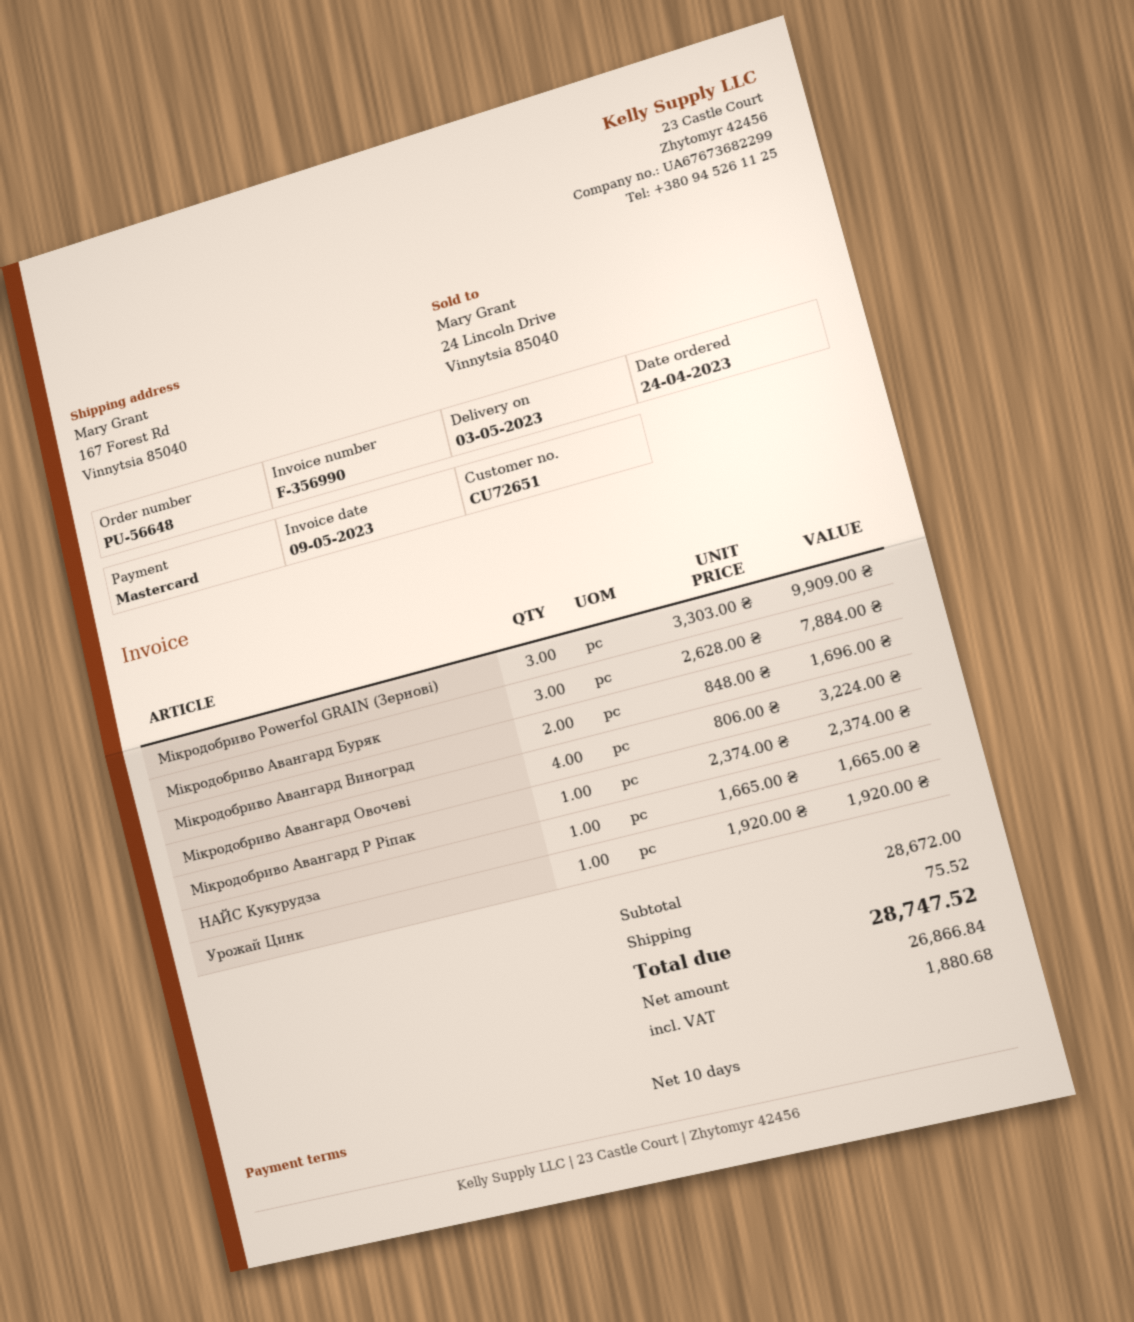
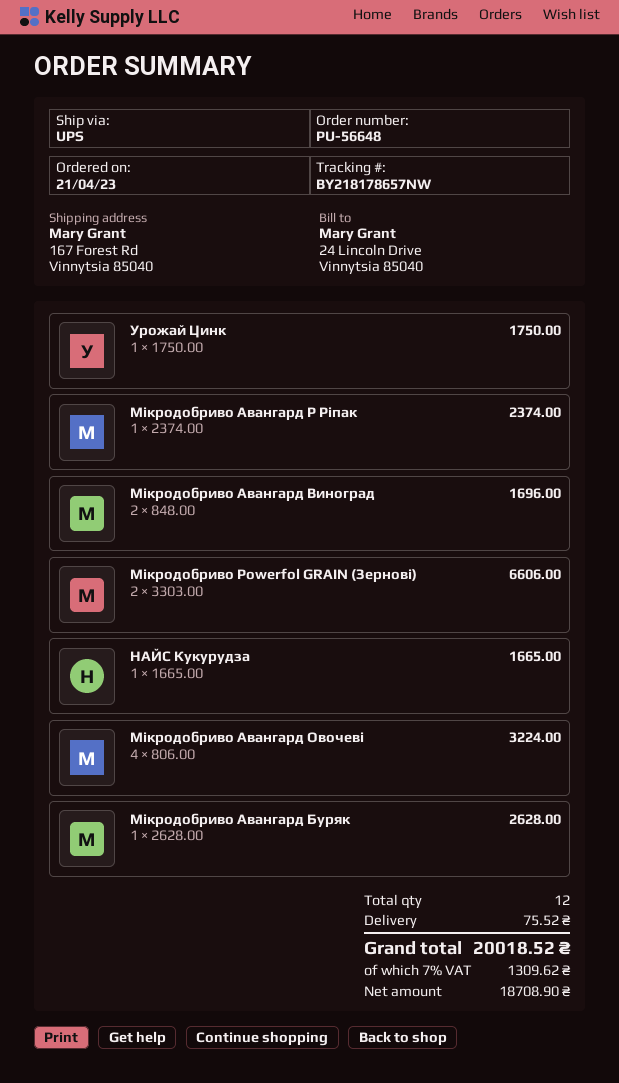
order date: 2023-04-24 -> 2023-04-21
Мікродобриво Powerfol GRAIN (Зернові): 3 x 3303.00 = 9909.00 -> 2 x 3303.00 = 6606.00
Мікродобриво Авангард Буряк: 3 x 2628.00 = 7884.00 -> 1 x 2628.00 = 2628.00
Урожай Цинк: 1 x 1920.00 = 1920.00 -> 1 x 1750.00 = 1750.00
net: 26866.84 -> 18708.90
tax: 1880.68 -> 1309.62
total: 28747.52 -> 20018.52

